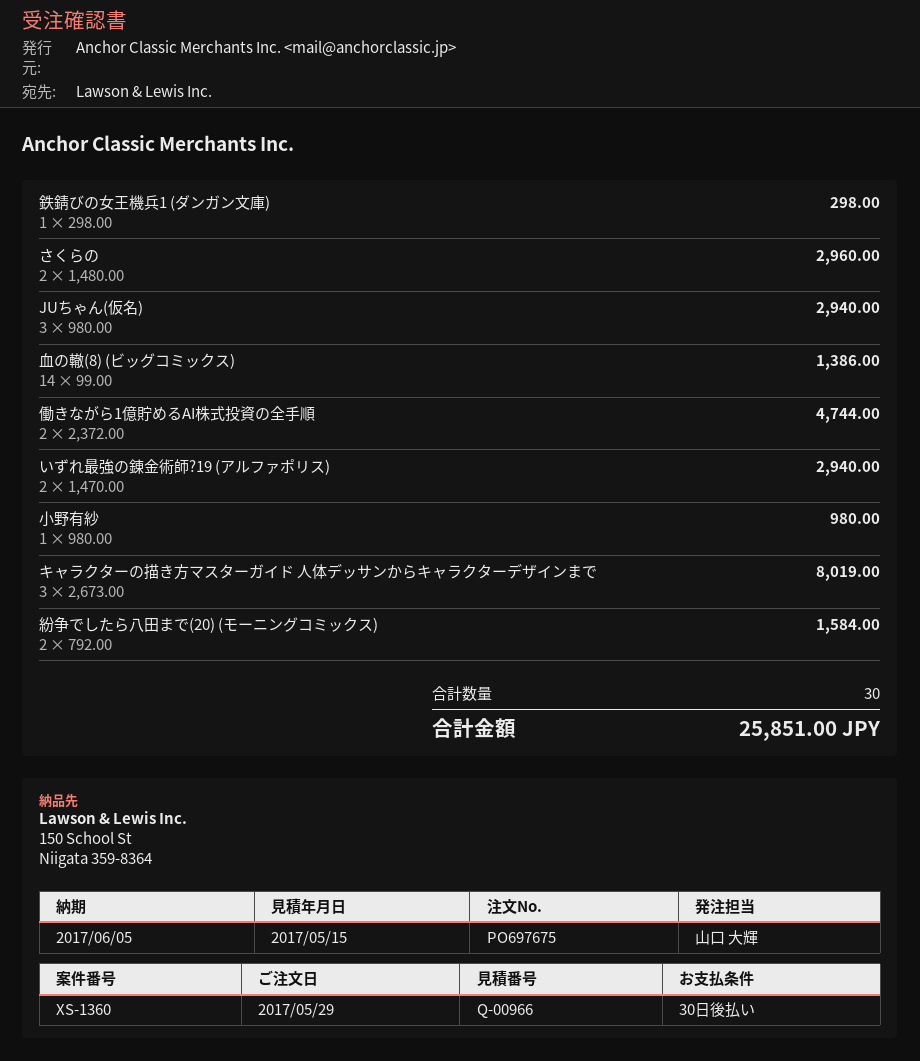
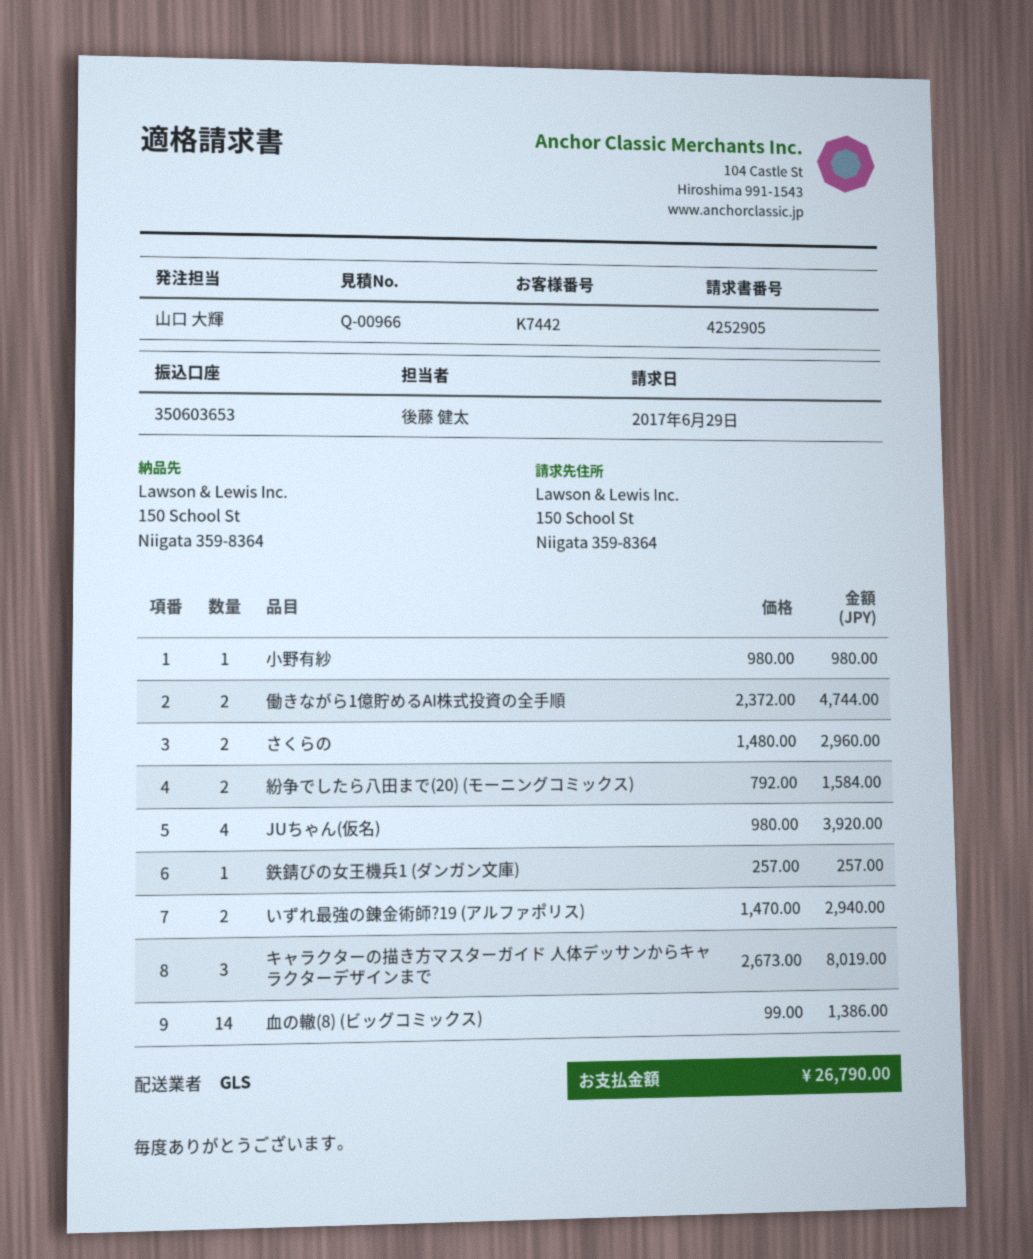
鉄錆びの女王機兵1 (ダンガン文庫): 1 x 298.00 = 298.00 -> 1 x 257.00 = 257.00
JUちゃん(仮名): 3 x 980.00 = 2940.00 -> 4 x 980.00 = 3920.00
total: 25851.00 -> 26790.00

